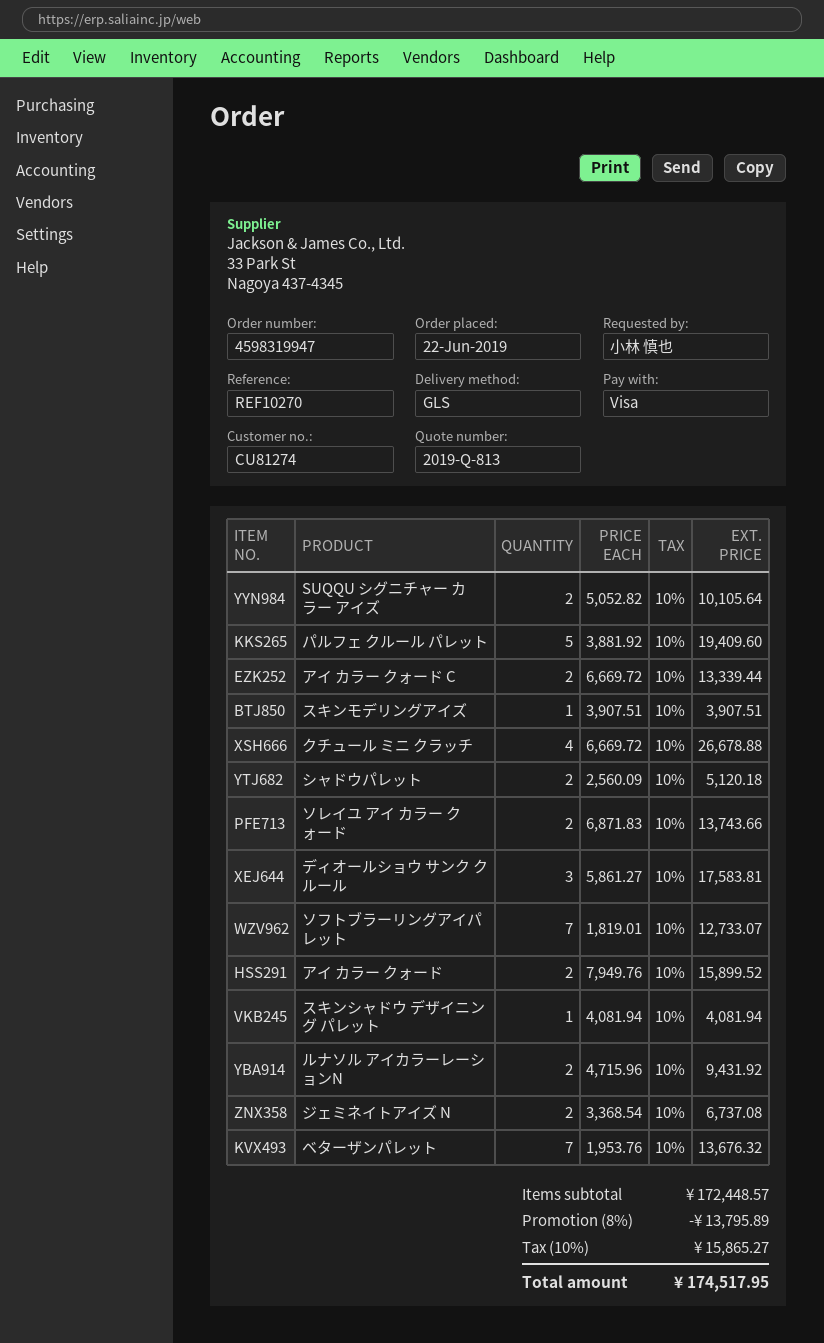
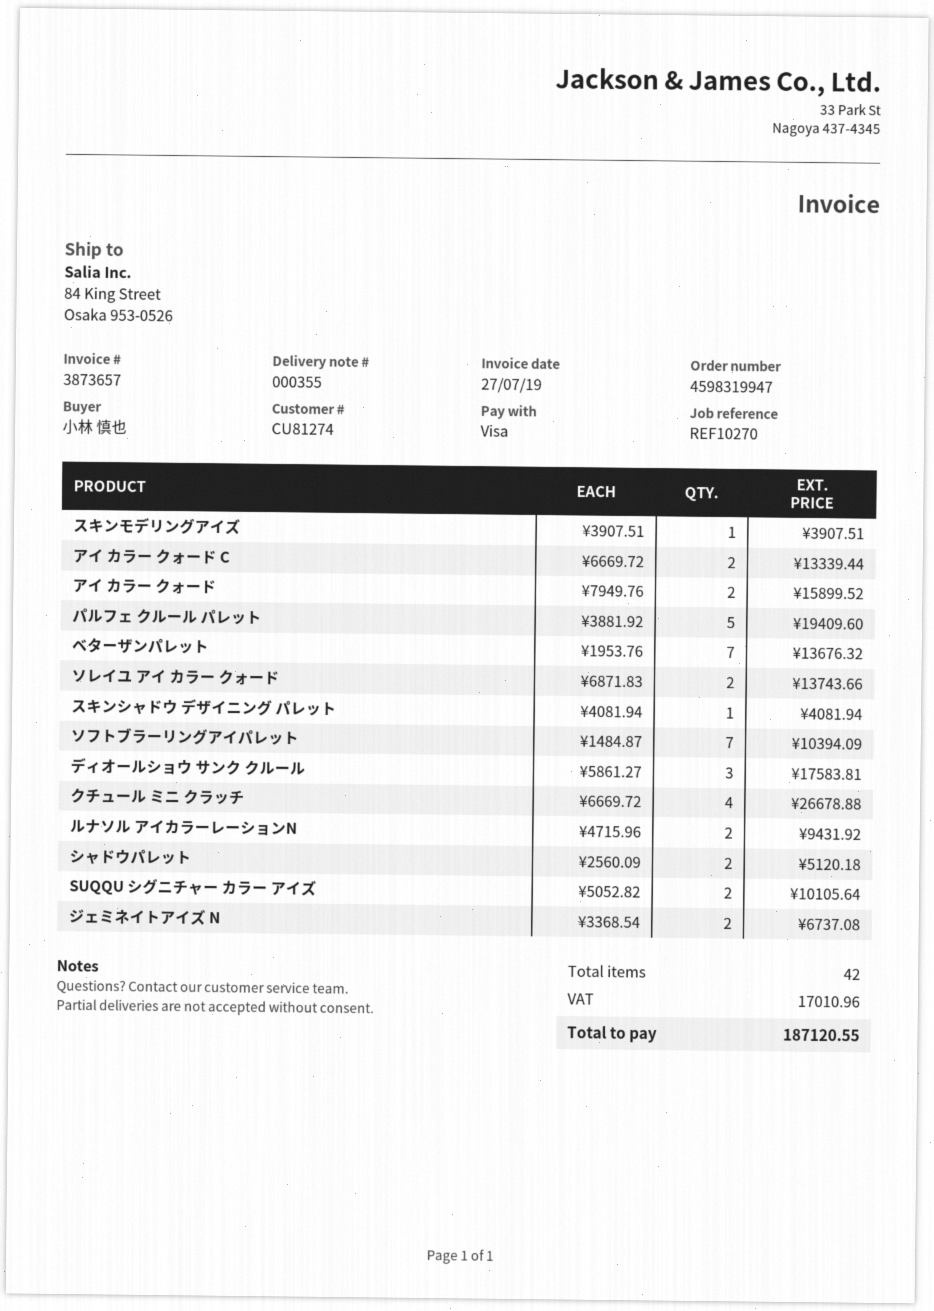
ソフトブラーリングアイパレット: 7 x 1819.01 = 12733.07 -> 7 x 1484.87 = 10394.09
discount: 8% = 13795.89 -> none
tax: 15865.27 -> 17010.96
total: 174517.95 -> 187120.55

